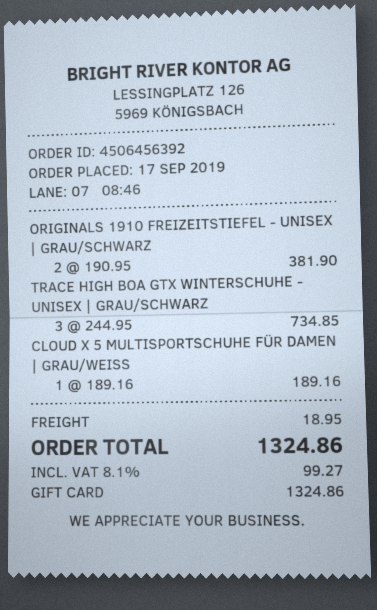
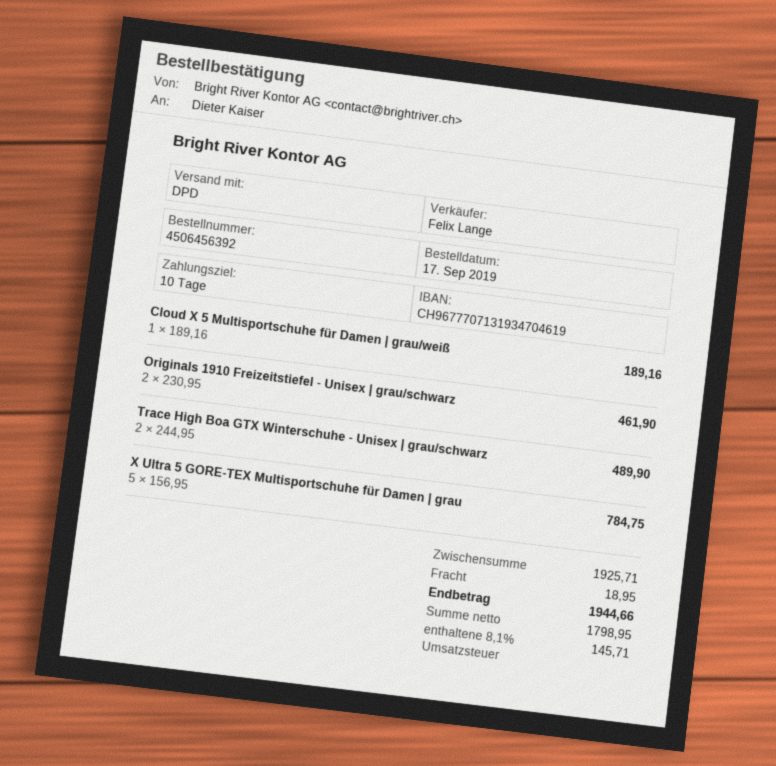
ORIGINALS 1910 FREIZEITSTIEFEL - UNISEX | GRAU/SCHWARZ: 2 x 190.95 = 381.90 -> 2 x 230.95 = 461.90
TRACE HIGH BOA GTX WINTERSCHUHE - UNISEX | GRAU/SCHWARZ: 3 x 244.95 = 734.85 -> 2 x 244.95 = 489.90
X Ultra 5 GORE-TEX Multisportschuhe für Damen | grau: none -> 5 x 156.95 = 784.75
tax: 8.1% = 99.27 -> 8.1% = 145.71
total: 1324.86 -> 1944.66

